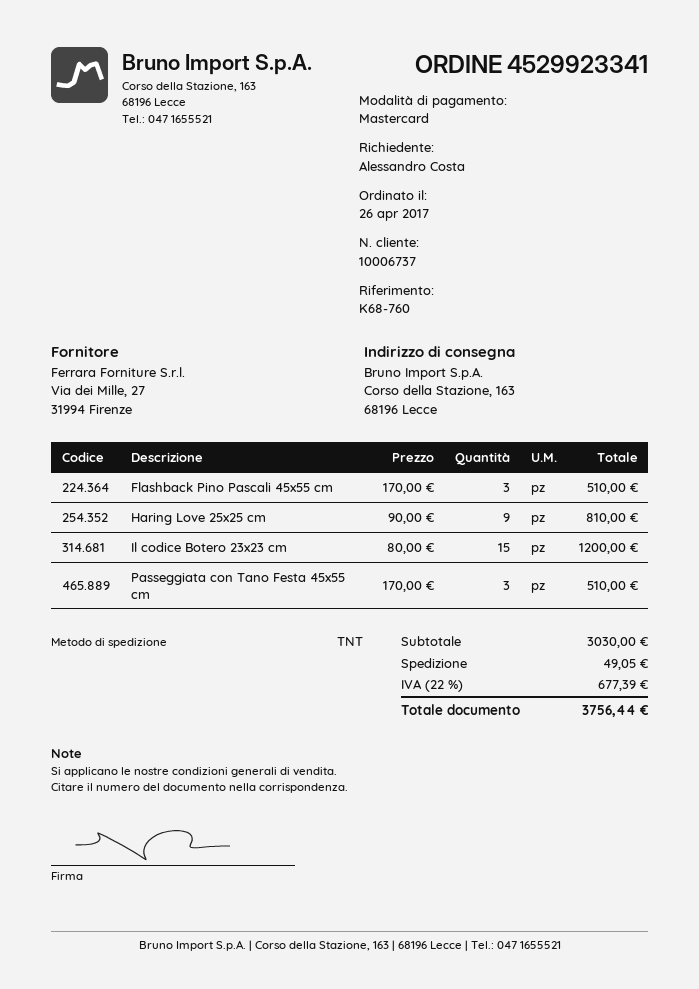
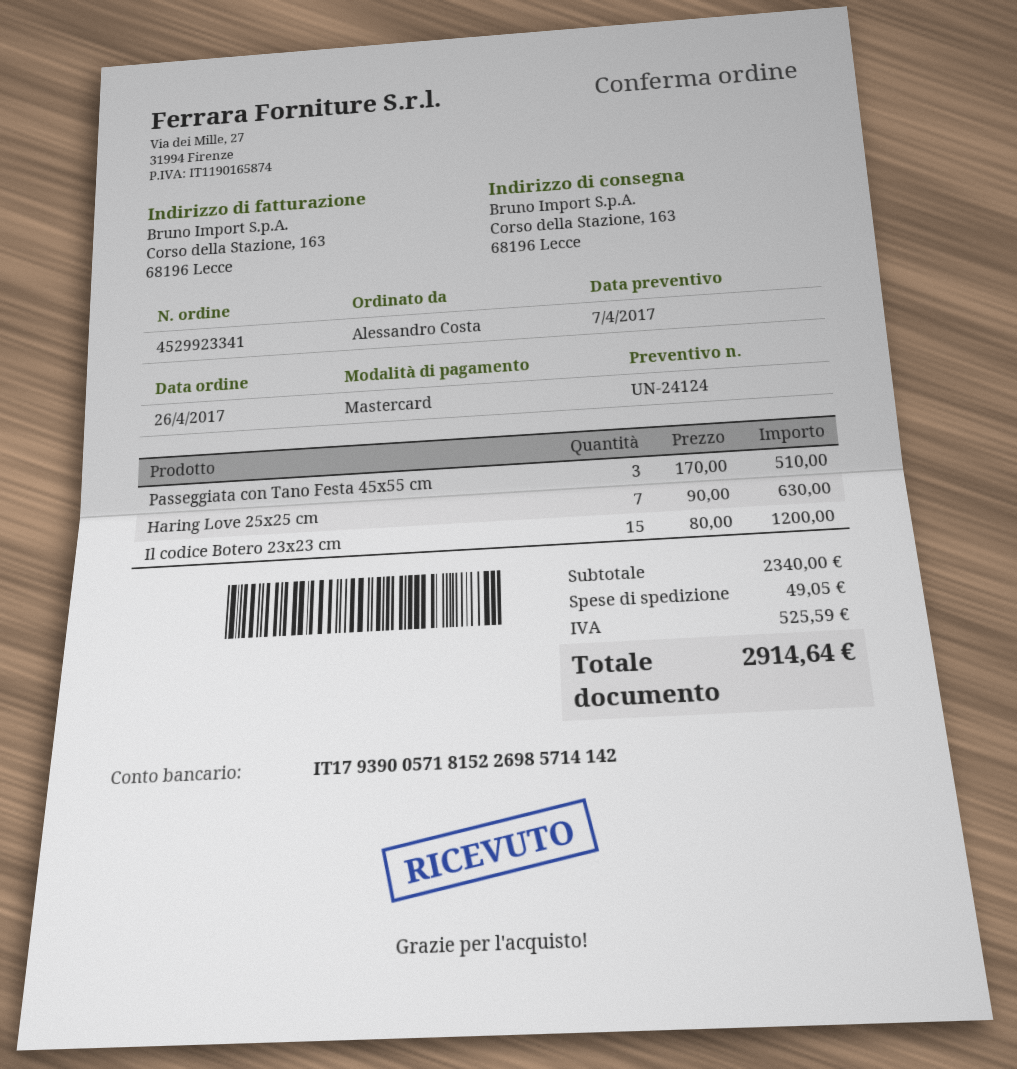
Flashback Pino Pascali 45x55 cm: 3 x 170.00 = 510.00 -> none
Haring Love 25x25 cm: 9 x 90.00 = 810.00 -> 7 x 90.00 = 630.00
subtotal: 3030.00 -> 2340.00
tax: 677.39 -> 525.59
total: 3756.44 -> 2914.64

